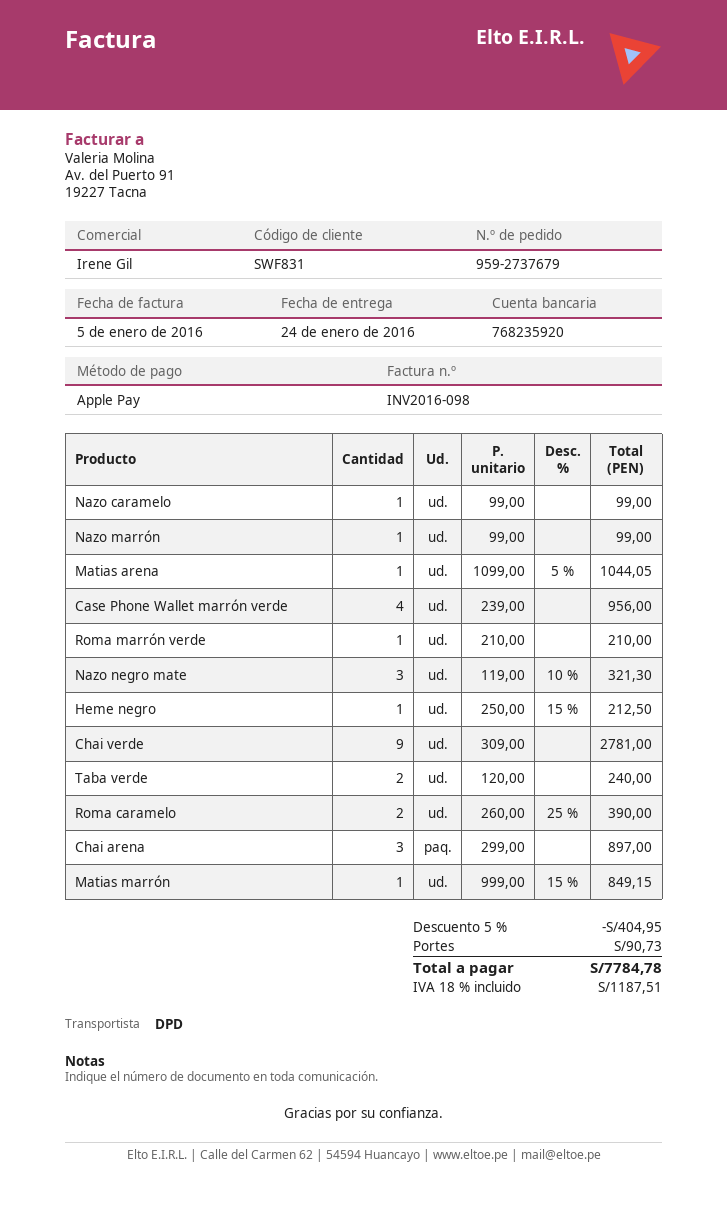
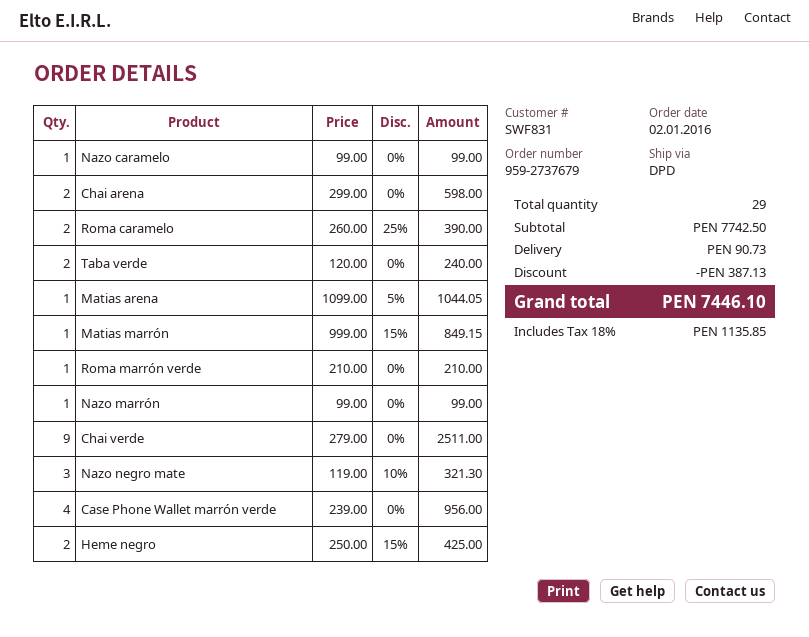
Heme negro: 1 x 250.00 - 15% = 212.50 -> 2 x 250.00 - 15% = 425.00
Chai verde: 9 x 309.00 = 2781.00 -> 9 x 279.00 = 2511.00
Chai arena: 3 x 299.00 = 897.00 -> 2 x 299.00 = 598.00
discount: 404.95 -> 387.13
tax: 18% = 1187.51 -> 18% = 1135.85
total: 7784.78 -> 7446.10

